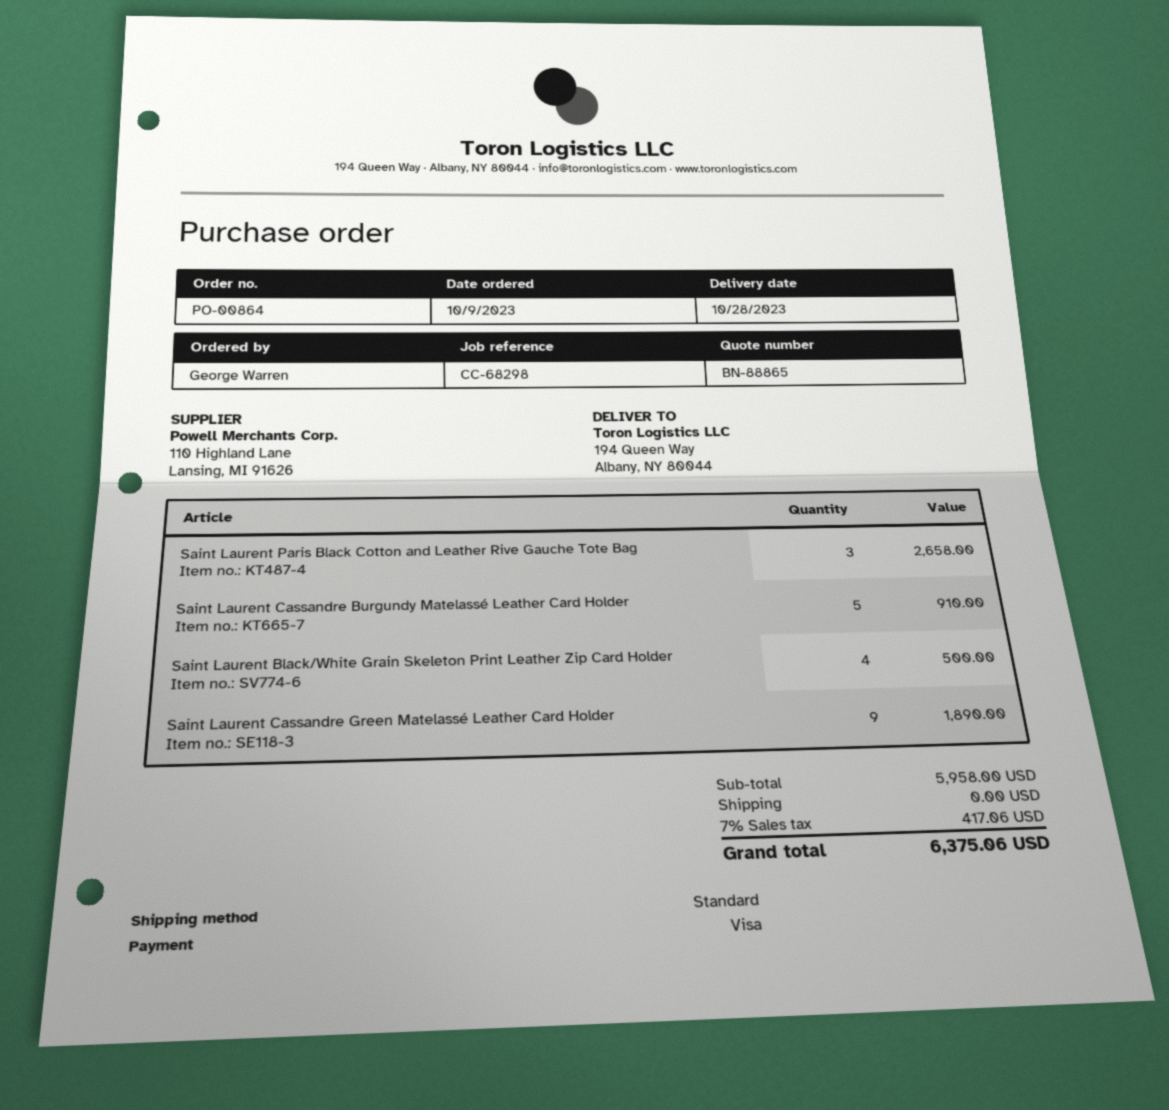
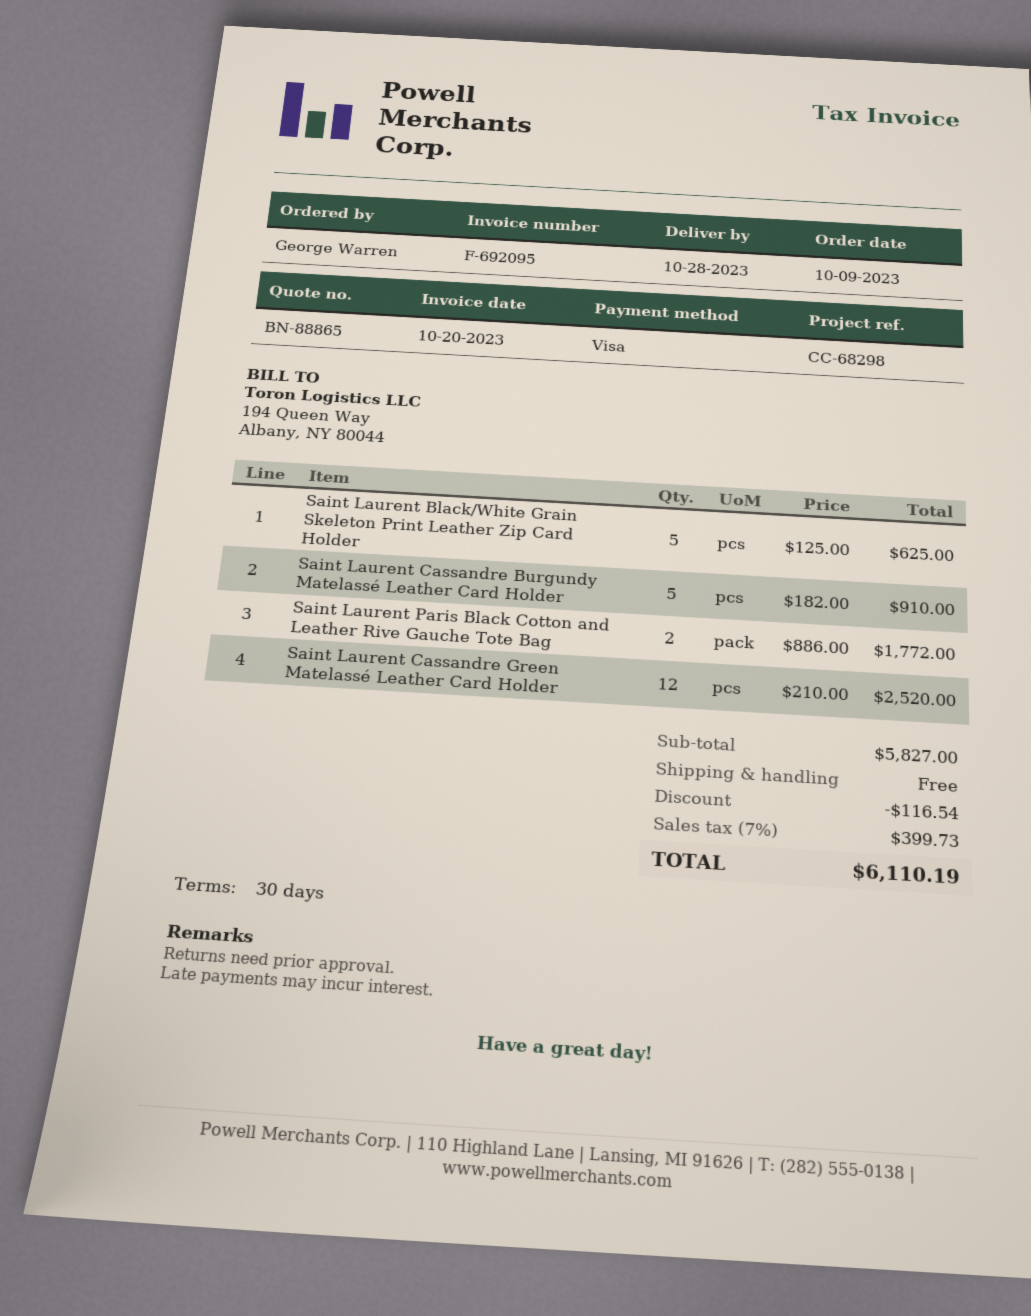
Saint Laurent Paris Black Cotton and Leather Rive Gauche Tote Bag: 3 for 2658.00 -> 2 for 1772.00
Saint Laurent Black/White Grain Skeleton Print Leather Zip Card Holder: 4 for 500.00 -> 5 for 625.00
Saint Laurent Cassandre Green Matelassé Leather Card Holder: 9 for 1890.00 -> 12 for 2520.00
subtotal: 5958.00 -> 5827.00
discount: none -> 116.54
tax: 7% = 417.06 -> 7% = 399.73
total: 6375.06 -> 6110.19

